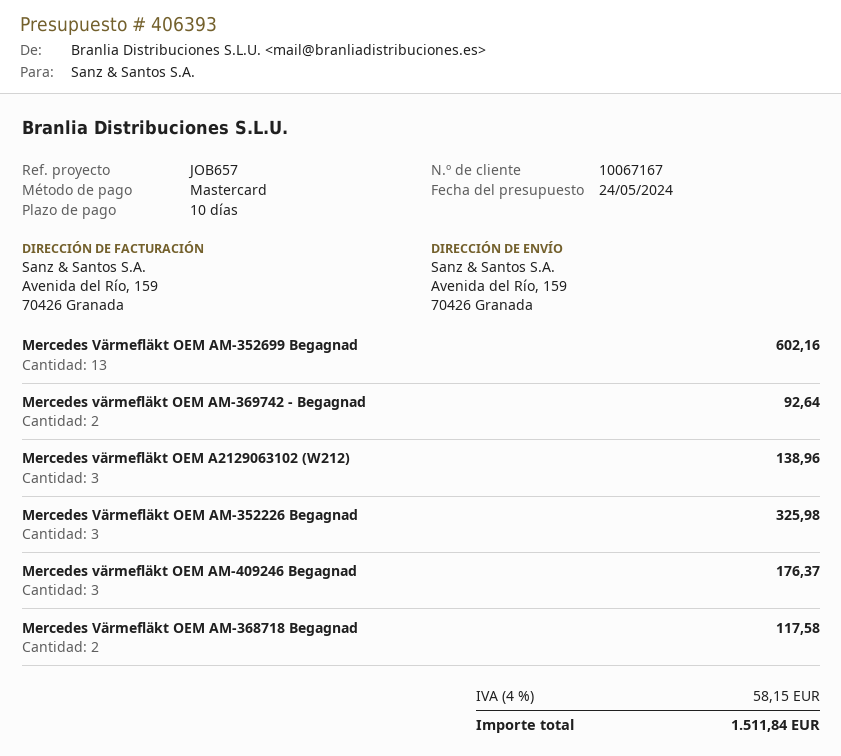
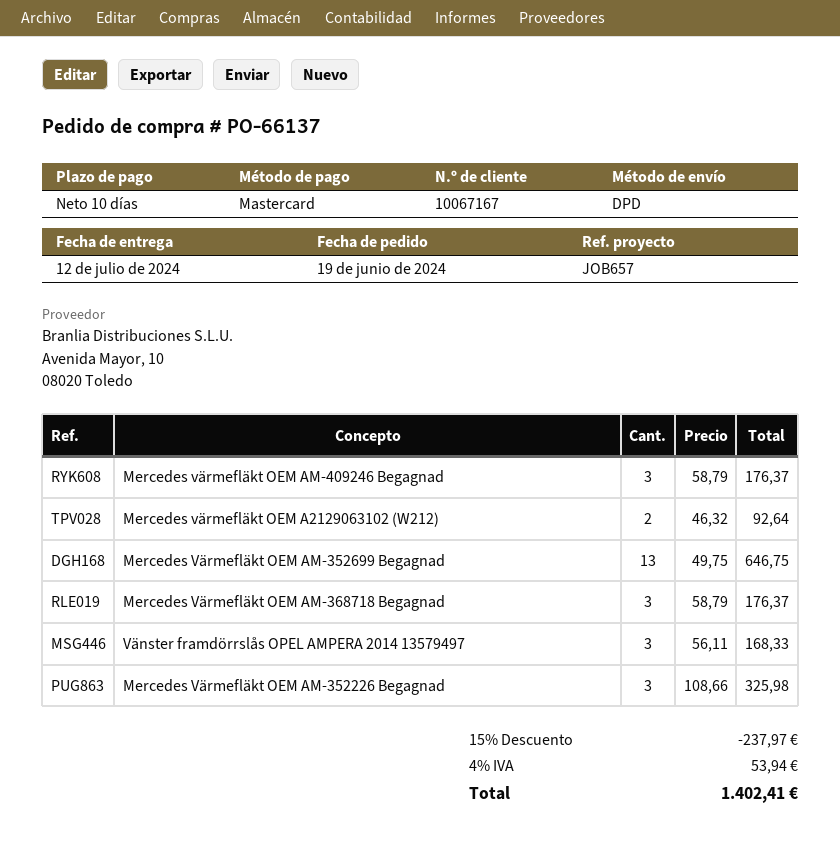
Mercedes Värmefläkt OEM AM-352699 Begagnad: 13 for 602.16 -> 13 for 646.75
Mercedes värmefläkt OEM AM-369742 - Begagnad: 2 for 92.64 -> none
Mercedes värmefläkt OEM A2129063102 (W212): 3 for 138.96 -> 2 for 92.64
Mercedes Värmefläkt OEM AM-368718 Begagnad: 2 for 117.58 -> 3 for 176.37
Vänster framdörrslås OPEL AMPERA 2014 13579497: none -> 3 for 168.33
discount: none -> 15% = 237.97
tax: 4% = 58.15 -> 4% = 53.94
total: 1511.84 -> 1402.41

